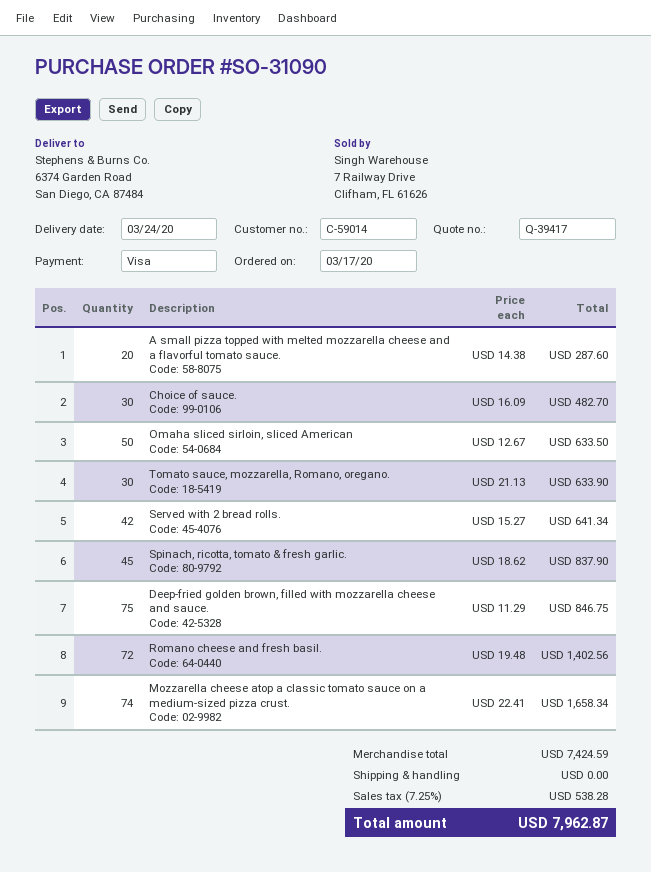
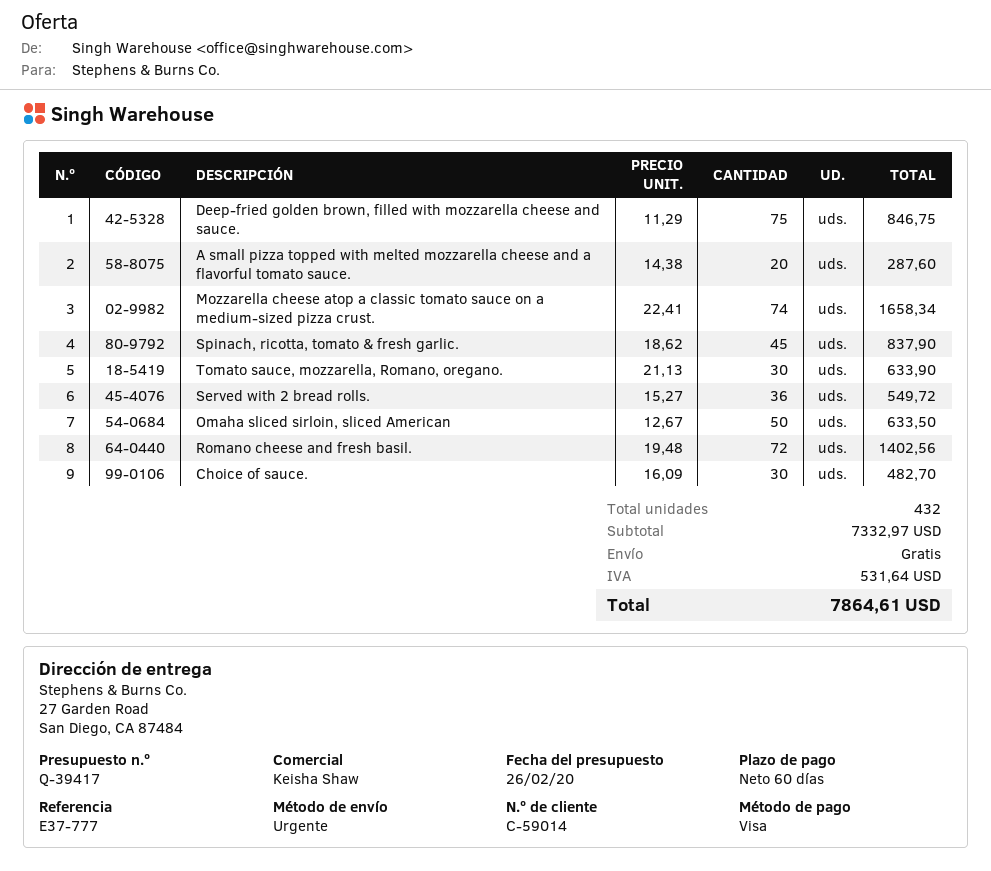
ship to: 6374 Garden Road, San Diego, CA 87484 -> 27 Garden Road, San Diego, CA 87484
Served with 2 bread rolls.: 42 x 15.27 = 641.34 -> 36 x 15.27 = 549.72
subtotal: 7424.59 -> 7332.97
tax: 538.28 -> 531.64
total: 7962.87 -> 7864.61

